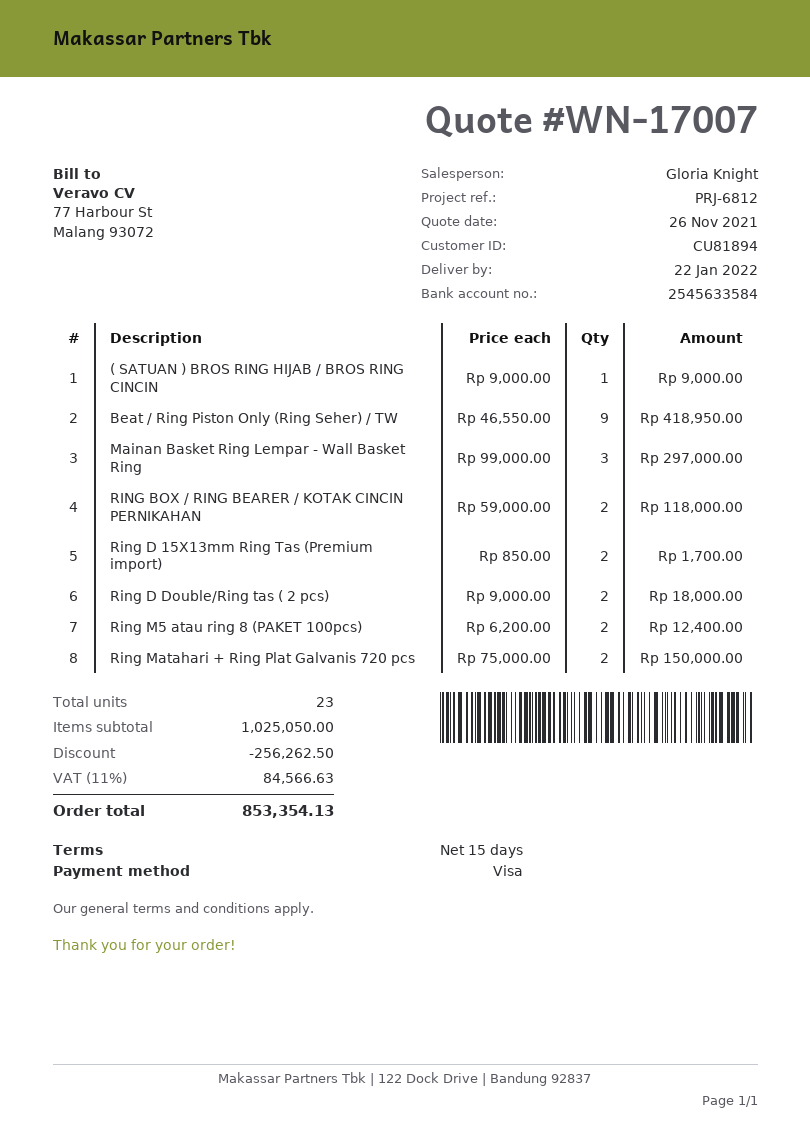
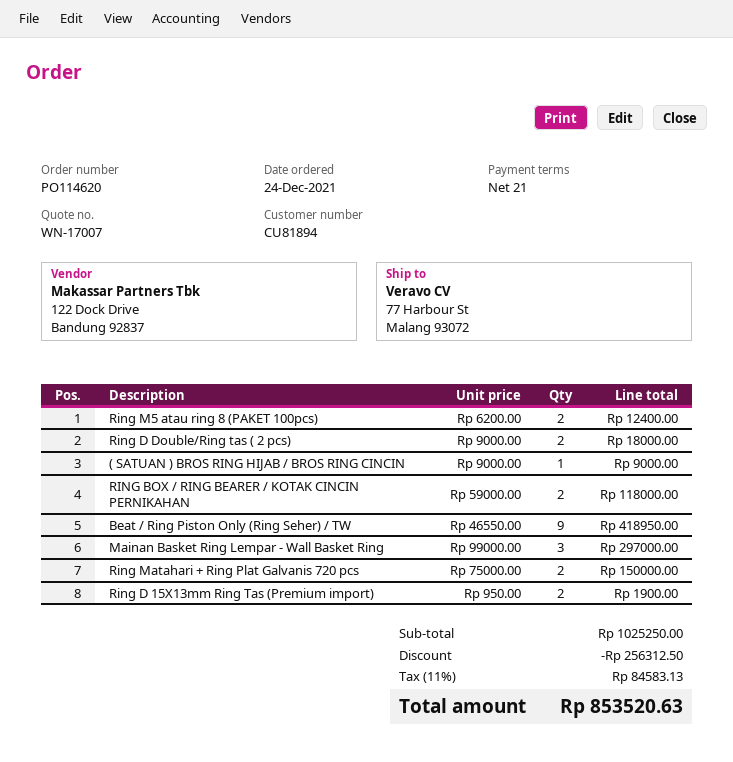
payment terms: 15 days -> 21 days
Ring D 15X13mm Ring Tas (Premium import): 2 x 850.00 = 1700.00 -> 2 x 950.00 = 1900.00
subtotal: 1025050.00 -> 1025250.00
discount: 256262.50 -> 256312.50
tax: 11% = 84566.63 -> 11% = 84583.13
total: 853354.13 -> 853520.63

